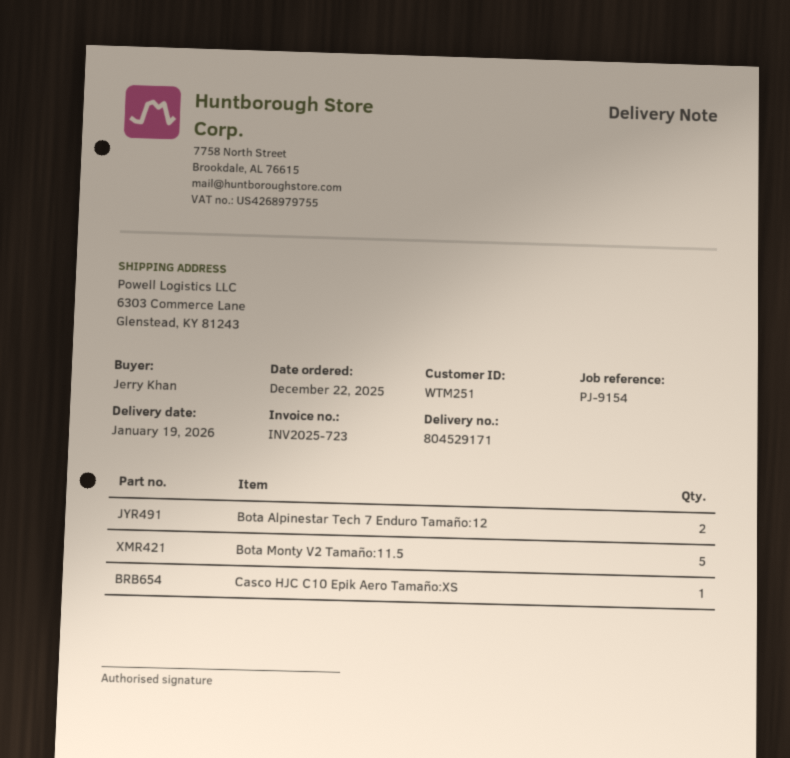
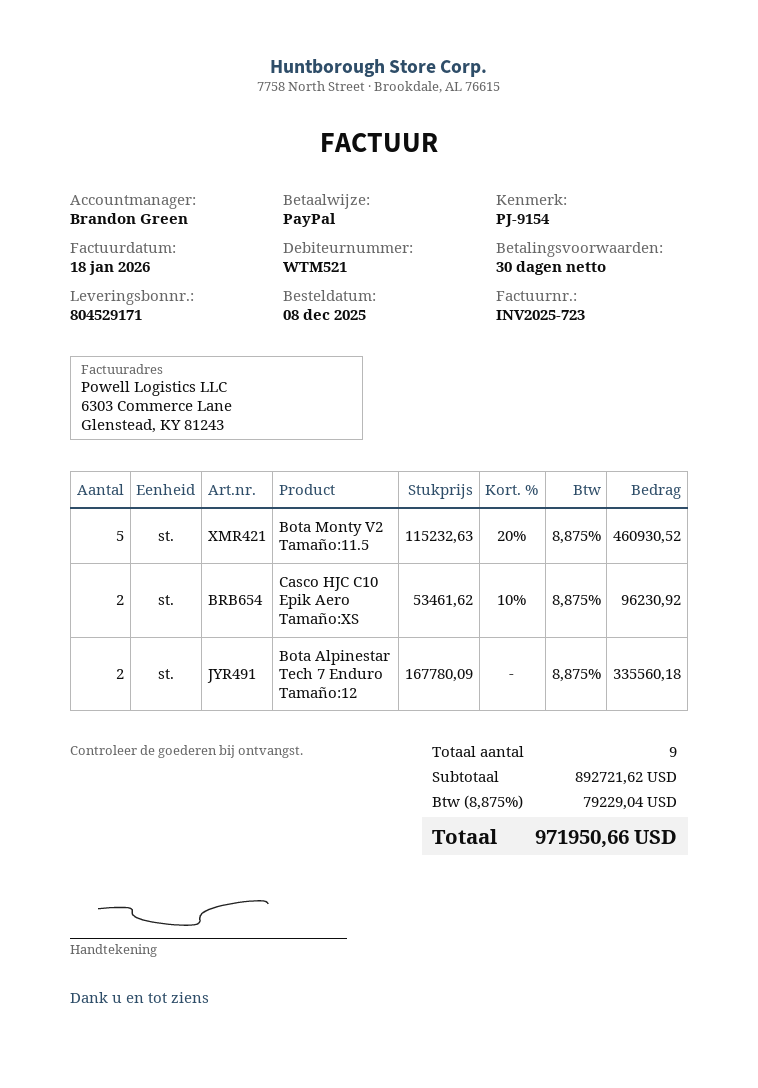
order date: 2025-12-22 -> 2025-12-08
customer number: WTM251 -> WTM521
Casco HJC C10 Epik Aero Tamaño:XS: 1 -> 2

